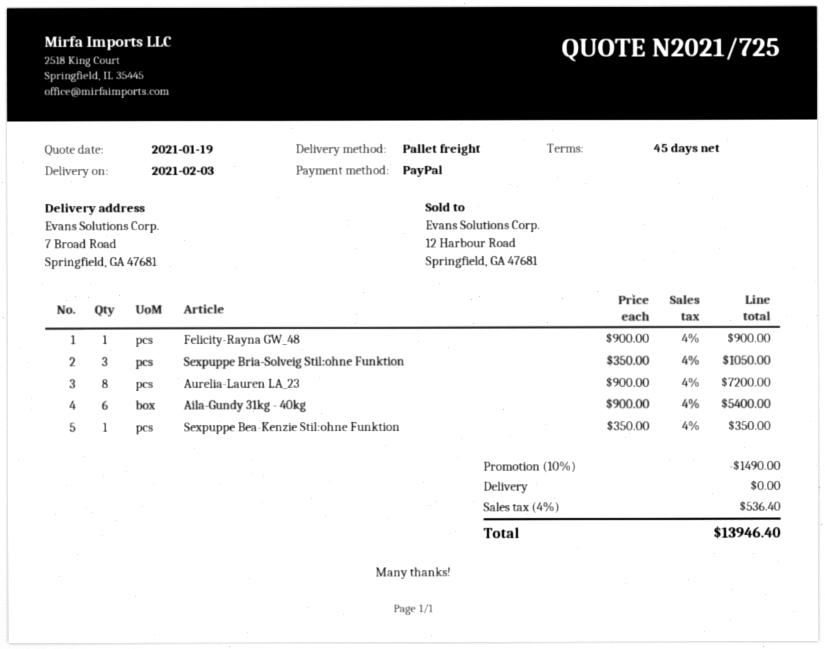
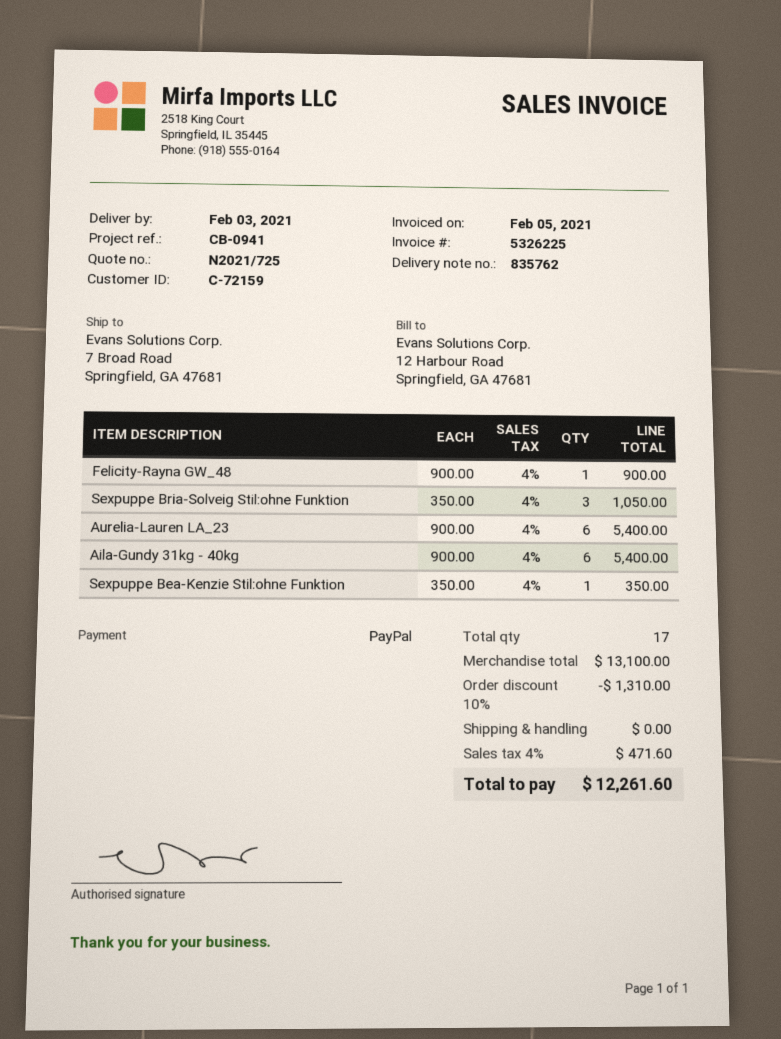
Aurelia-Lauren LA_23: 8 x 900.00 = 7200.00 -> 6 x 900.00 = 5400.00
discount: 10% = 1490.00 -> 10% = 1310.00
tax: 4% = 536.40 -> 4% = 471.60
total: 13946.40 -> 12261.60

